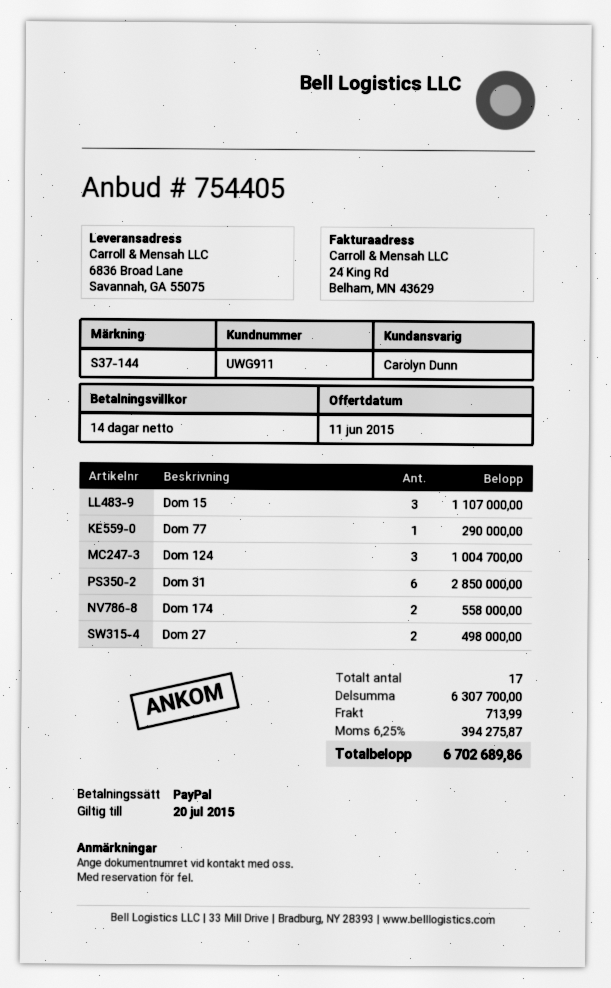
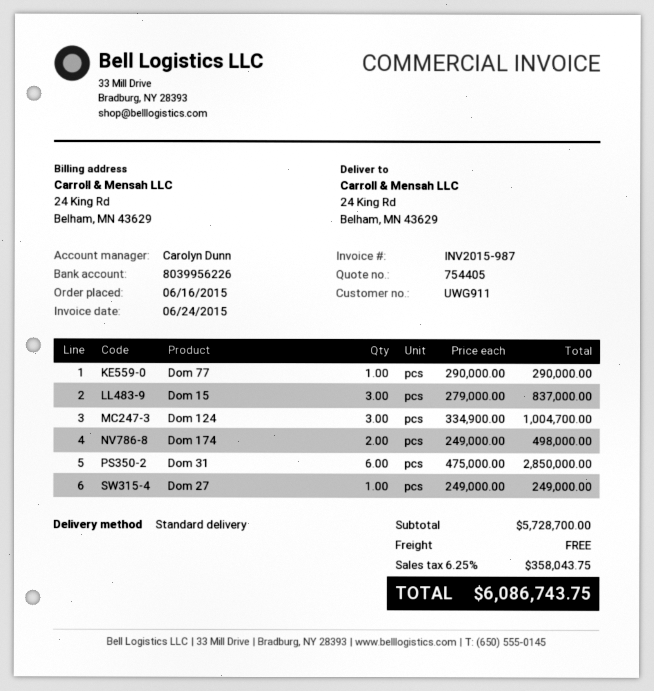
ship to: 6836 Broad Lane, Savannah, GA 55075 -> 24 King Rd, Belham, MN 43629
Dom 15: 3 for 1107000.00 -> 3 for 837000.00
Dom 174: 2 for 558000.00 -> 2 for 498000.00
Dom 27: 2 for 498000.00 -> 1 for 249000.00
subtotal: 6307700.00 -> 5728700.00
shipping: 713.99 -> 0.00
tax: 6.25% = 394275.87 -> 6.25% = 358043.75
total: 6702689.86 -> 6086743.75

